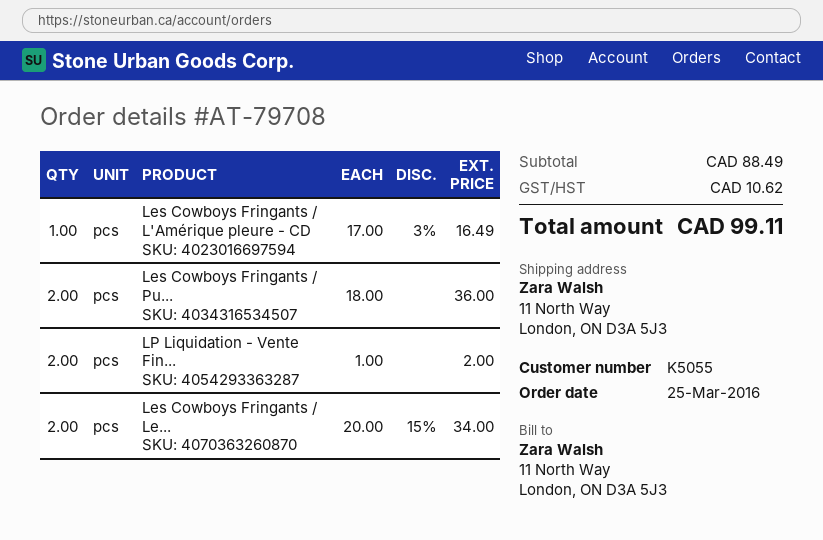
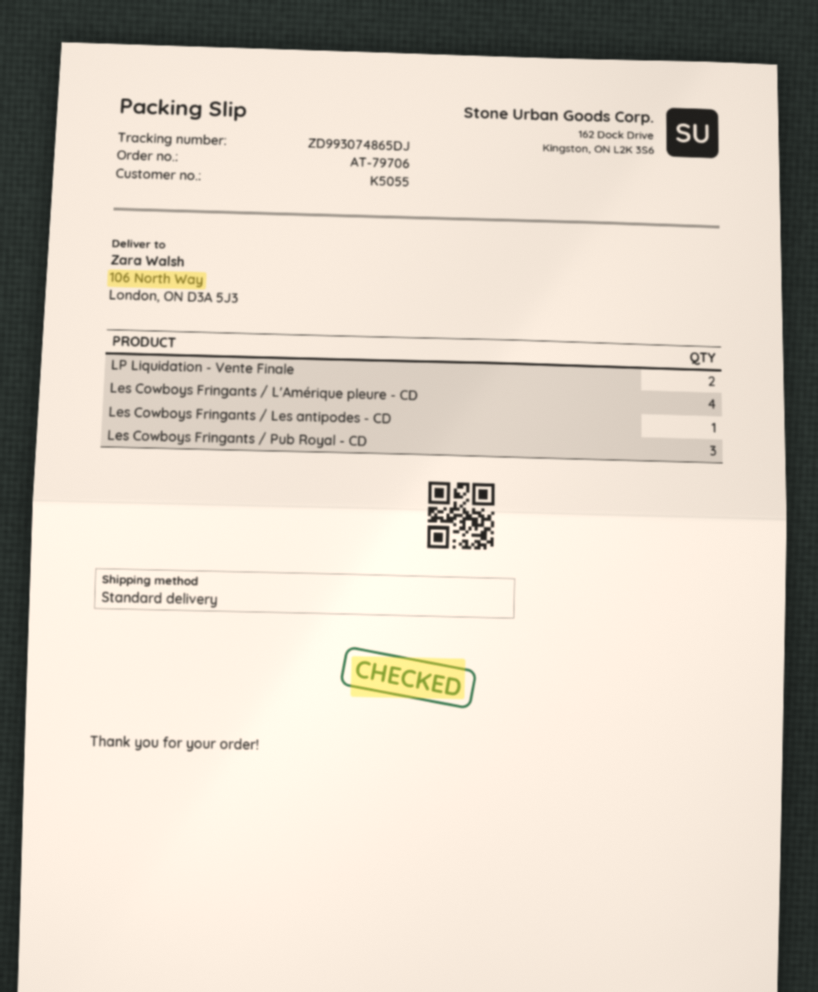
order number: AT-79708 -> AT-79706
ship to: 11 North Way, London, ON D3A 5J3 -> 106 North Way, London, ON D3A 5J3
Les Cowboys Fringants / L'Amérique pleure - CD: 1 -> 4
Les Cowboys Fringants / Pu...: 2 -> 3
Les Cowboys Fringants / Le...: 2 -> 1

